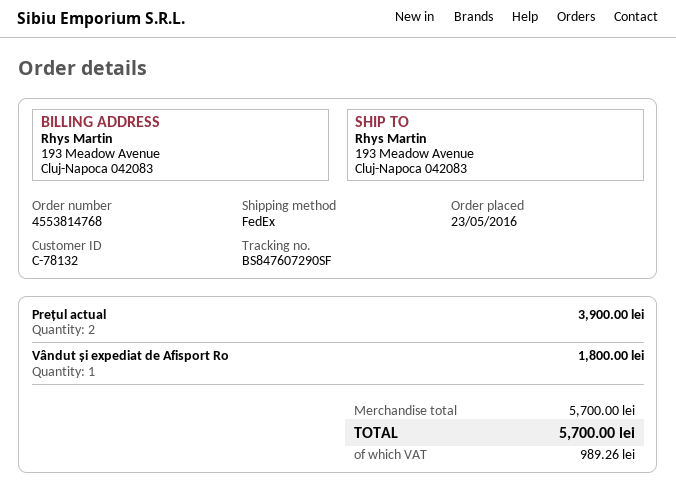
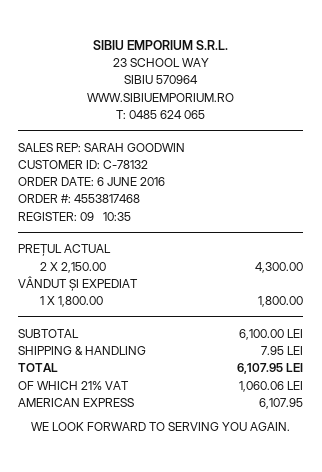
order number: 4553814768 -> 4553817468
order date: 2016-05-23 -> 2016-06-06
Prețul actual: 2 for 3900.00 -> 2 for 4300.00
subtotal: 5700.00 -> 6100.00
shipping: none -> 7.95
tax: 989.26 -> 1060.06
total: 5700.00 -> 6107.95

